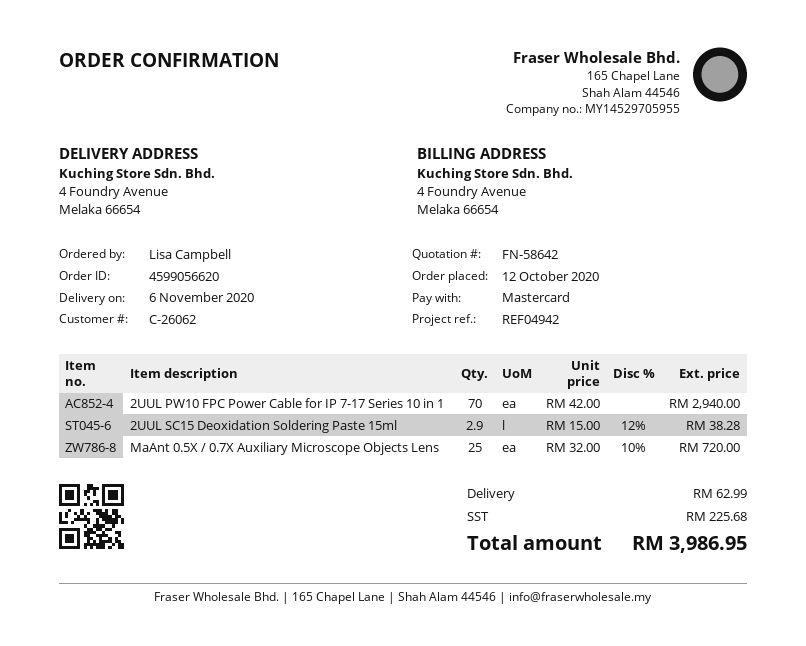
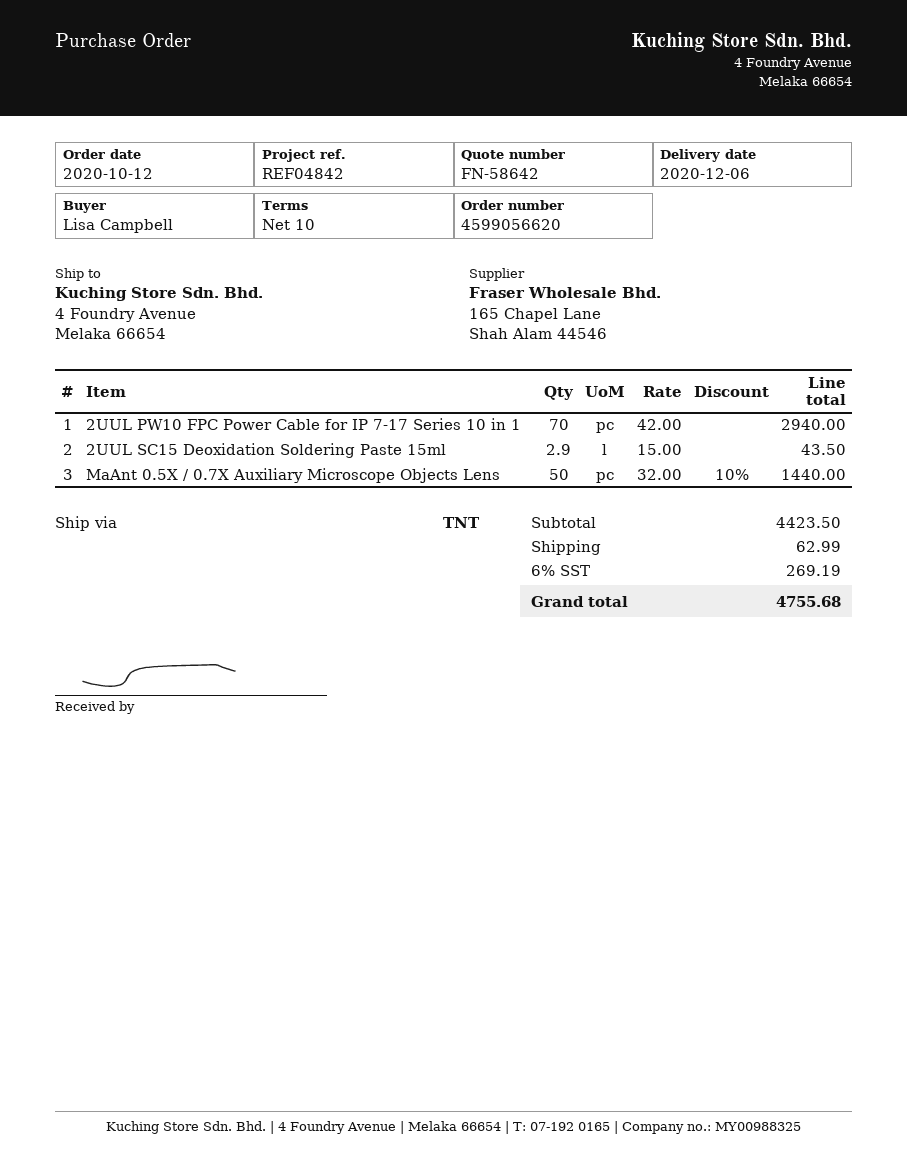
delivery date: 2020-11-06 -> 2020-12-06
reference: REF04942 -> REF04842
2UUL SC15 Deoxidation Soldering Paste 15ml: 2.9 x 15.00 - 12% = 38.28 -> 2.9 x 15.00 = 43.50
MaAnt 0.5X / 0.7X Auxiliary Microscope Objects Lens: 25 x 32.00 - 10% = 720.00 -> 50 x 32.00 - 10% = 1440.00
tax: 225.68 -> 269.19
total: 3986.95 -> 4755.68

